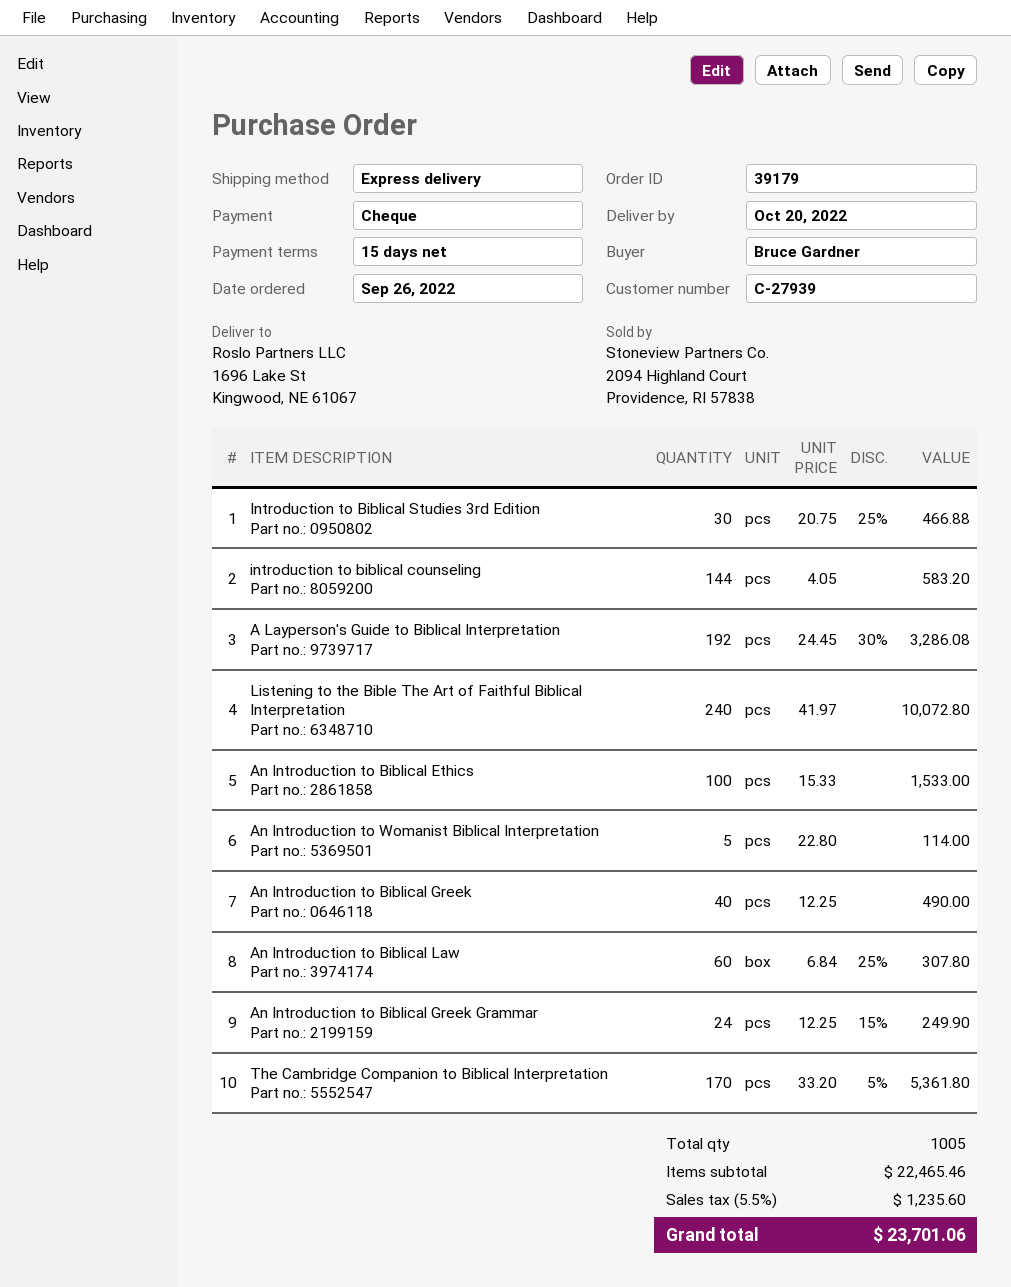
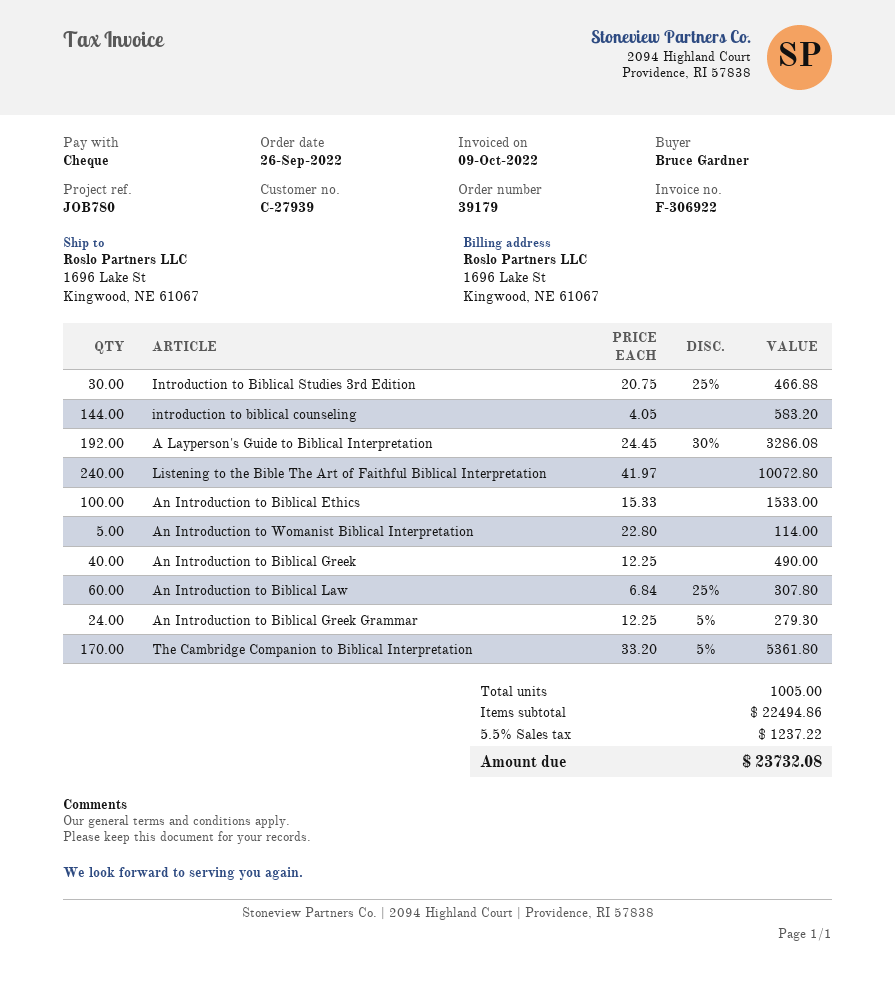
An Introduction to Biblical Greek Grammar: 24 x 12.25 - 15% = 249.90 -> 24 x 12.25 - 5% = 279.30
subtotal: 22465.46 -> 22494.86
tax: 5.5% = 1235.60 -> 5.5% = 1237.22
total: 23701.06 -> 23732.08

